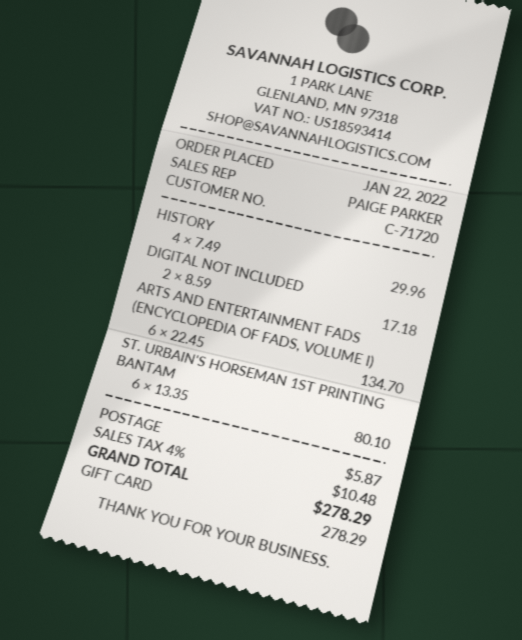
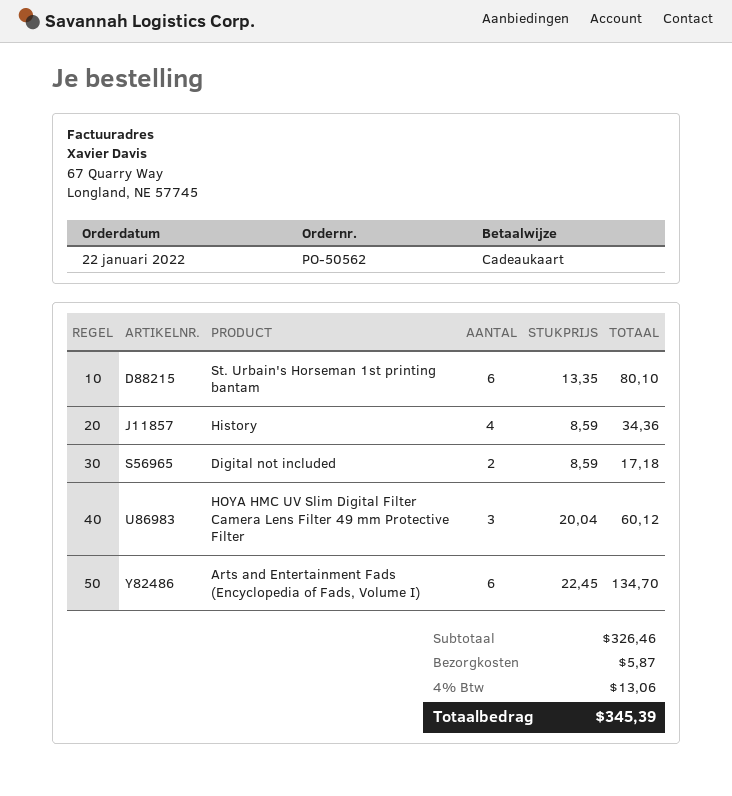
HISTORY: 4 x 7.49 = 29.96 -> 4 x 8.59 = 34.36
HOYA HMC UV Slim Digital Filter Camera Lens Filter 49 mm Protective Filter: none -> 3 x 20.04 = 60.12
tax: 4% = 10.48 -> 4% = 13.06
total: 278.29 -> 345.39

